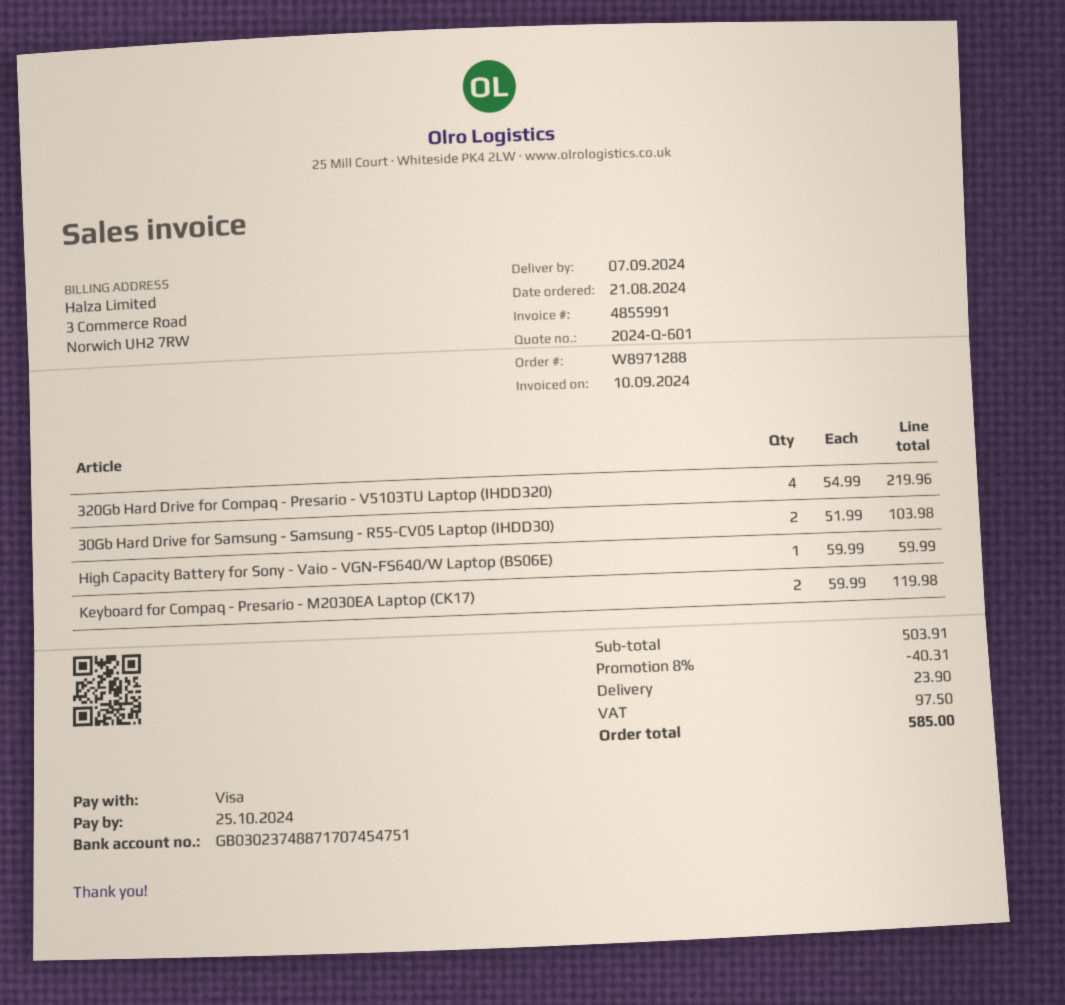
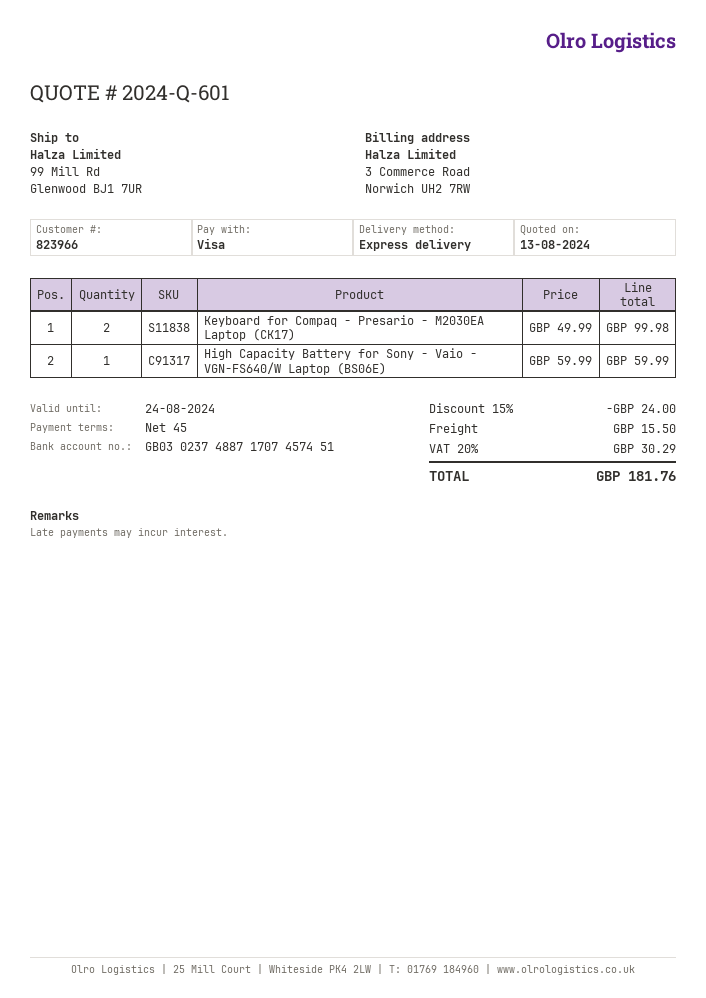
bank account: GB03023748871707454751 -> GB03023748871707457451
320Gb Hard Drive for Compaq - Presario - V5103TU Laptop (IHDD320): 4 x 54.99 = 219.96 -> none
30Gb Hard Drive for Samsung - Samsung - R55-CV05 Laptop (IHDD30): 2 x 51.99 = 103.98 -> none
Keyboard for Compaq - Presario - M2030EA Laptop (CK17): 2 x 59.99 = 119.98 -> 2 x 49.99 = 99.98
discount: 8% = 40.31 -> 15% = 24.00
shipping: 23.90 -> 15.50
tax: 97.50 -> 30.29
total: 585.00 -> 181.76

